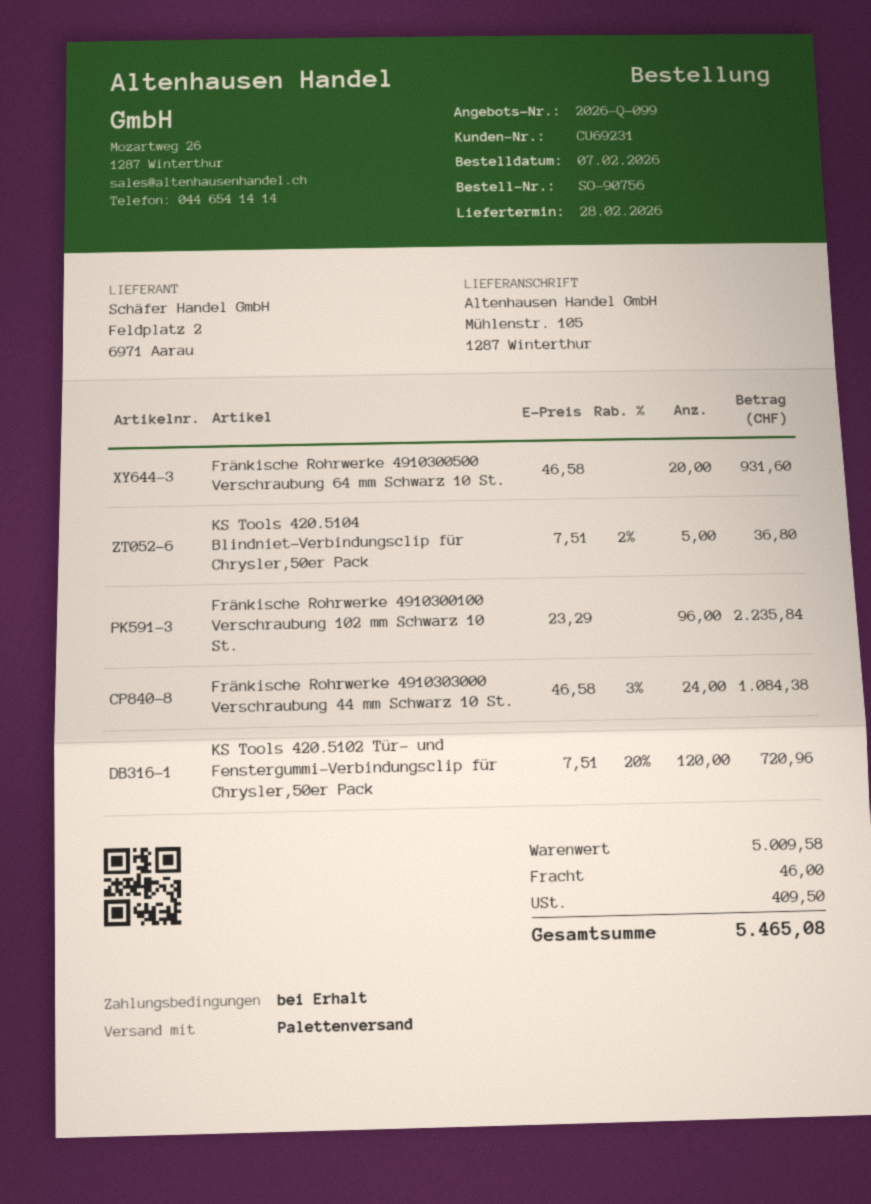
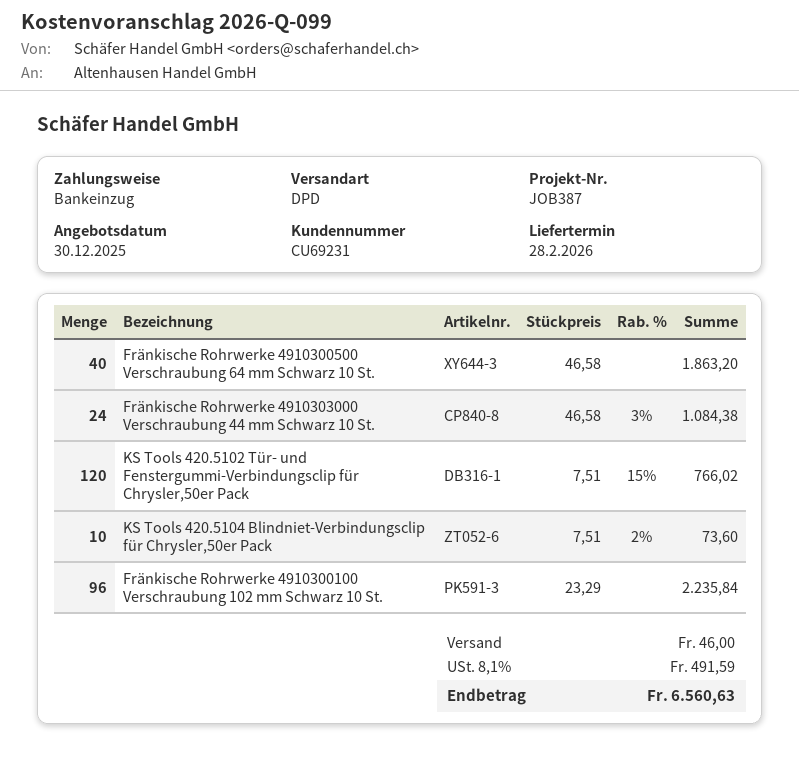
shipping method: pallet freight -> DPD
Fränkische Rohrwerke 4910300500 Verschraubung 64 mm Schwarz 10 St.: 20 x 46.58 = 931.60 -> 40 x 46.58 = 1863.20
KS Tools 420.5104 Blindniet-Verbindungsclip für Chrysler,50er Pack: 5 x 7.51 - 2% = 36.80 -> 10 x 7.51 - 2% = 73.60
KS Tools 420.5102 Tür- und Fenstergummi-Verbindungsclip für Chrysler,50er Pack: 120 x 7.51 - 20% = 720.96 -> 120 x 7.51 - 15% = 766.02
tax: 409.50 -> 491.59
total: 5465.08 -> 6560.63

